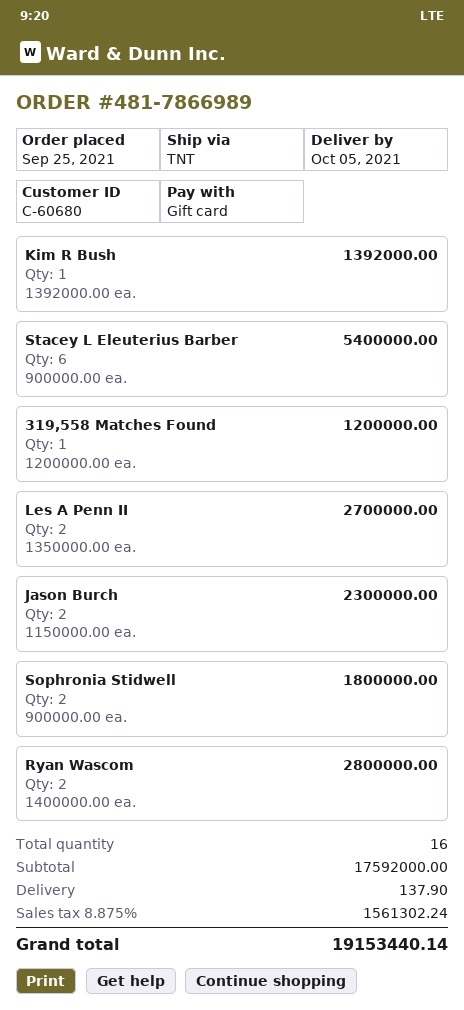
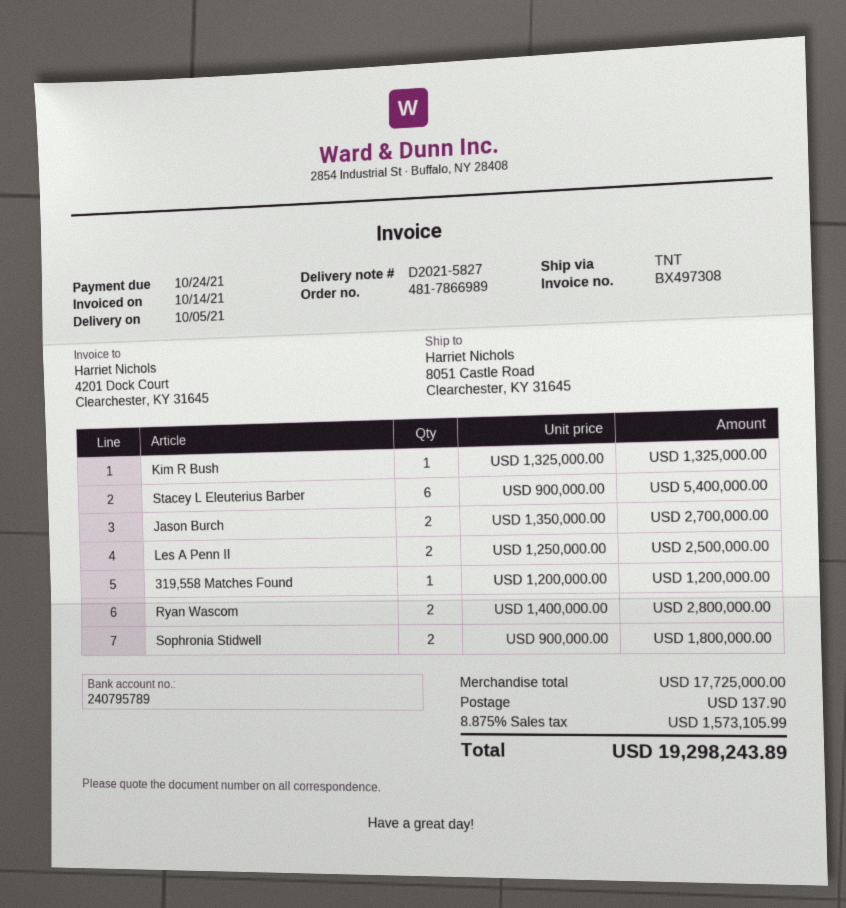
Kim R Bush: 1 x 1392000.00 = 1392000.00 -> 1 x 1325000.00 = 1325000.00
Les A Penn II: 2 x 1350000.00 = 2700000.00 -> 2 x 1250000.00 = 2500000.00
Jason Burch: 2 x 1150000.00 = 2300000.00 -> 2 x 1350000.00 = 2700000.00
subtotal: 17592000.00 -> 17725000.00
tax: 8.875% = 1561302.24 -> 8.875% = 1573105.99
total: 19153440.14 -> 19298243.89

